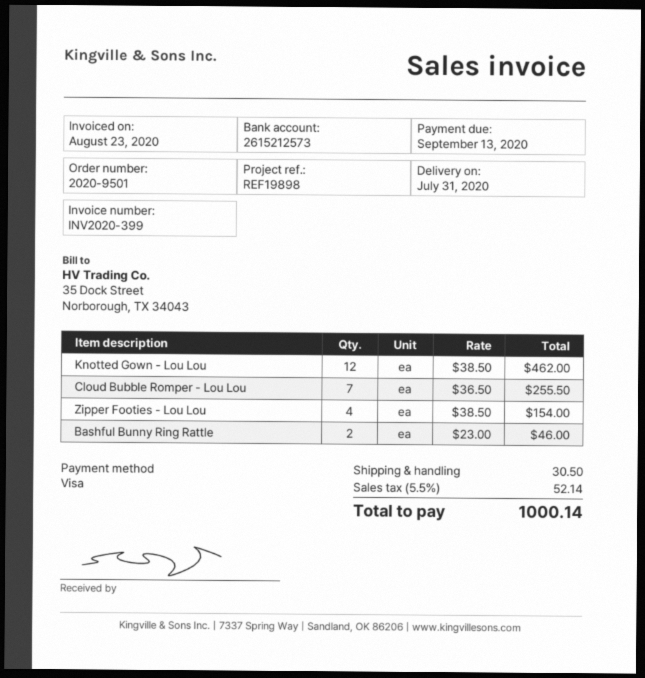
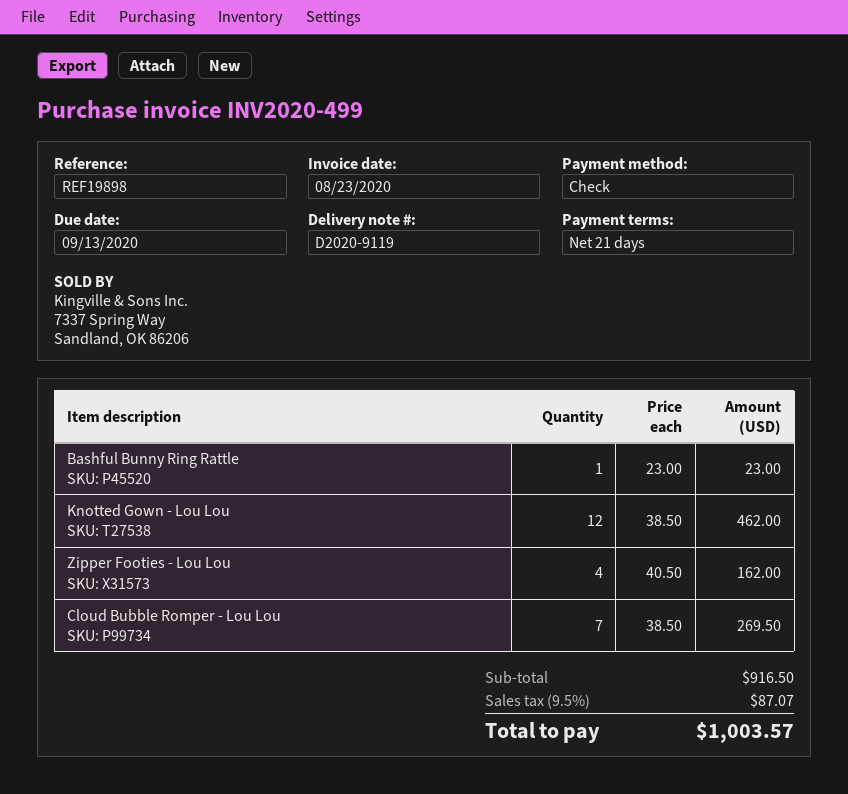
invoice number: INV2020-399 -> INV2020-499
payment method: Visa -> cheque
Cloud Bubble Romper - Lou Lou: 7 x 36.50 = 255.50 -> 7 x 38.50 = 269.50
Zipper Footies - Lou Lou: 4 x 38.50 = 154.00 -> 4 x 40.50 = 162.00
Bashful Bunny Ring Rattle: 2 x 23.00 = 46.00 -> 1 x 23.00 = 23.00
shipping: 30.50 -> none
tax: 5.5% = 52.14 -> 9.5% = 87.07
total: 1000.14 -> 1003.57

